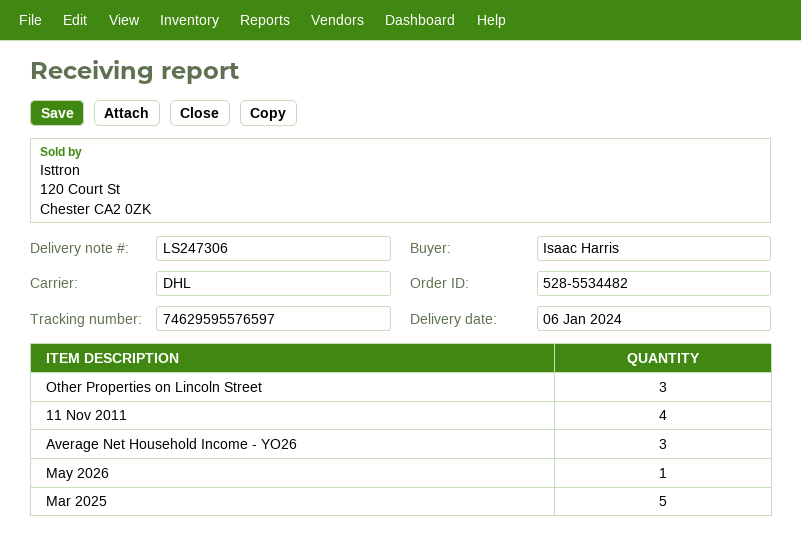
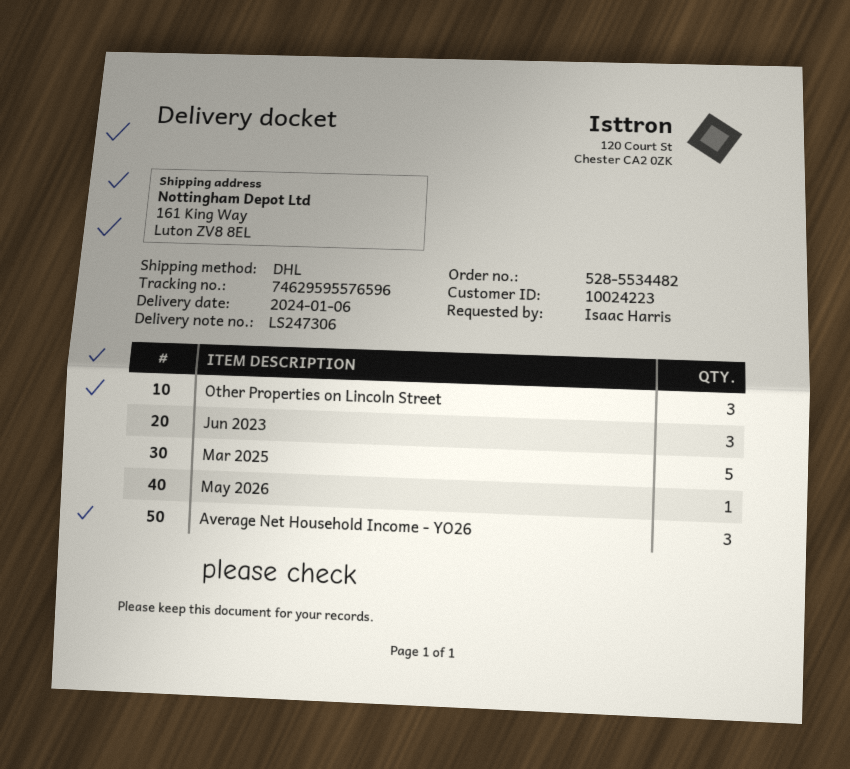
tracking number: 74629595576597 -> 74629595576596
11 Nov 2011: 4 -> none
Jun 2023: none -> 3

